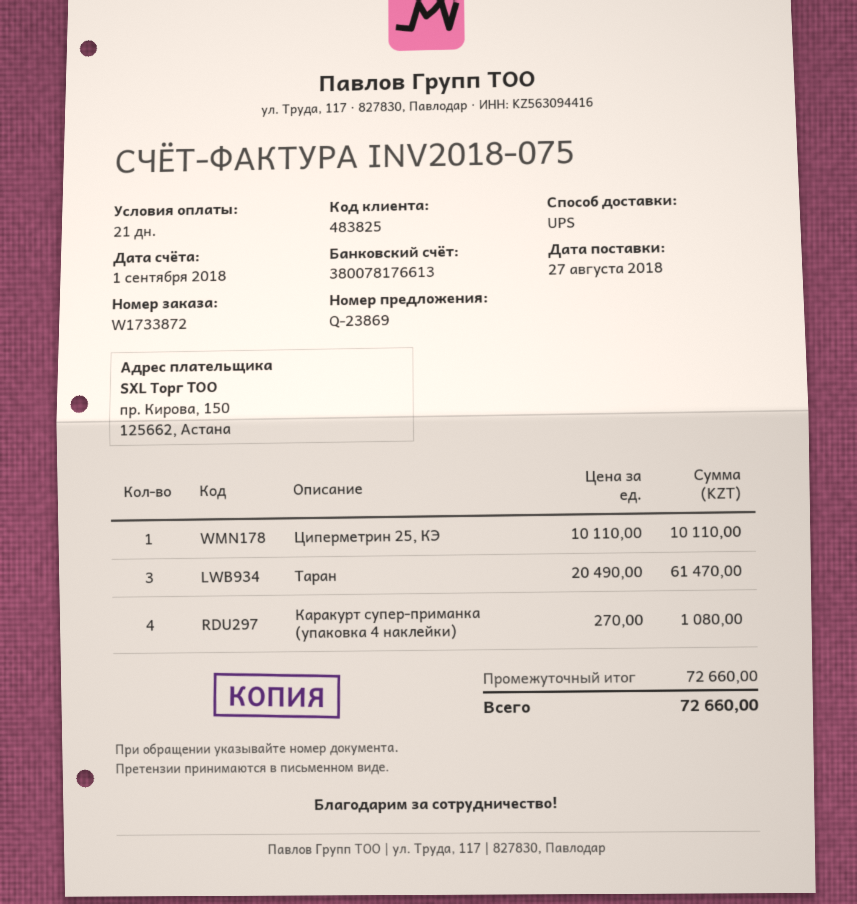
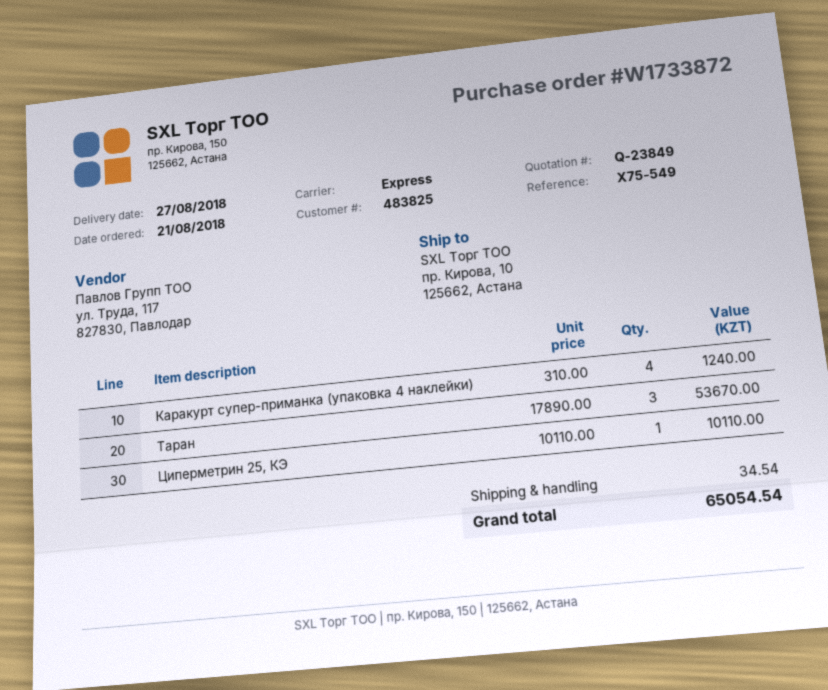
quote number: Q-23869 -> Q-23849
shipping method: UPS -> express
Таран: 3 x 20490.00 = 61470.00 -> 3 x 17890.00 = 53670.00
Каракурт супер-приманка (упаковка 4 наклейки): 4 x 270.00 = 1080.00 -> 4 x 310.00 = 1240.00
shipping: none -> 34.54
total: 72660.00 -> 65054.54

